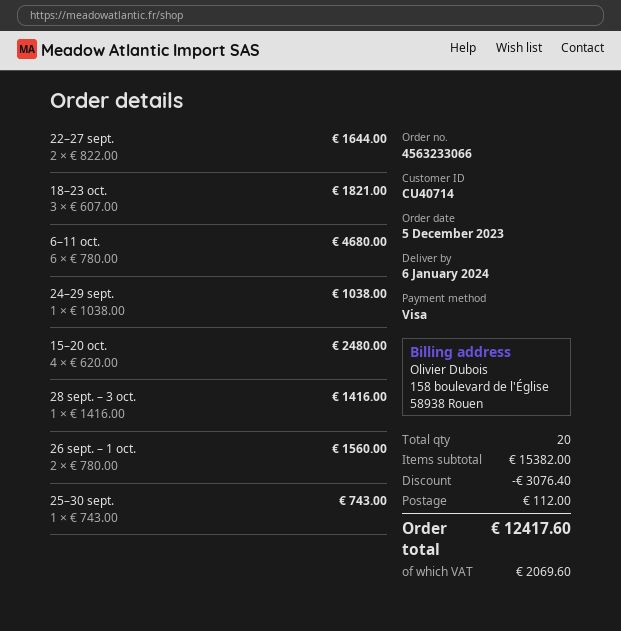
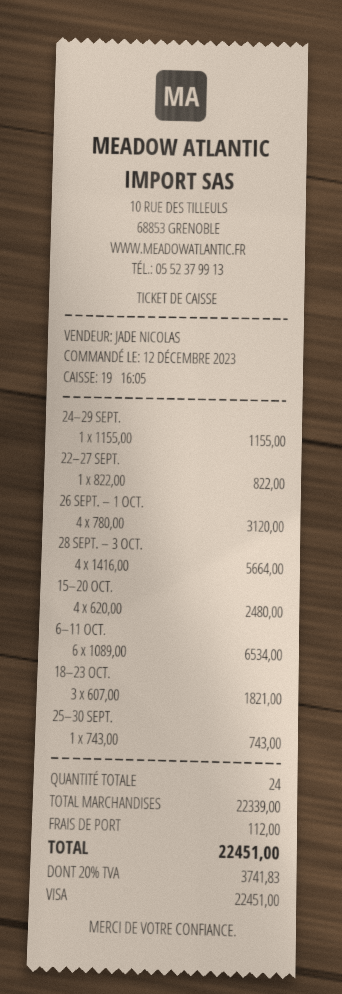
order date: 2023-12-05 -> 2023-12-12
22–27 sept.: 2 x 822.00 = 1644.00 -> 1 x 822.00 = 822.00
6–11 oct.: 6 x 780.00 = 4680.00 -> 6 x 1089.00 = 6534.00
24–29 sept.: 1 x 1038.00 = 1038.00 -> 1 x 1155.00 = 1155.00
28 sept. – 3 oct.: 1 x 1416.00 = 1416.00 -> 4 x 1416.00 = 5664.00
26 sept. – 1 oct.: 2 x 780.00 = 1560.00 -> 4 x 780.00 = 3120.00
total quantity: 20 -> 24
subtotal: 15382.00 -> 22339.00
discount: 3076.40 -> none
tax: 2069.60 -> 3741.83
total: 12417.60 -> 22451.00

